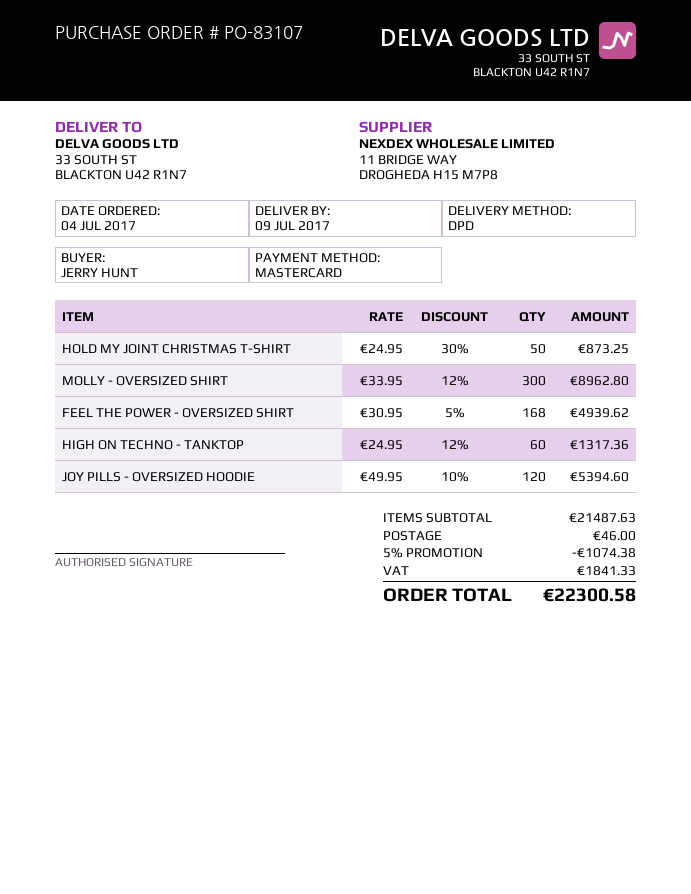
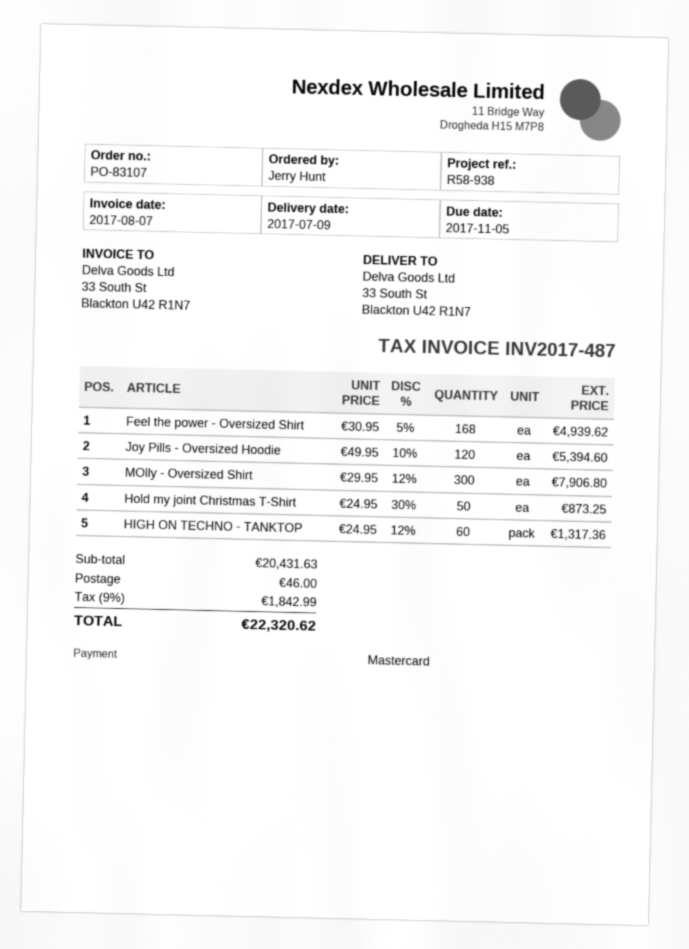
MOLLY - OVERSIZED SHIRT: 300 x 33.95 - 12% = 8962.80 -> 300 x 29.95 - 12% = 7906.80
subtotal: 21487.63 -> 20431.63
discount: 5% = 1074.38 -> none
tax: 1841.33 -> 1842.99
total: 22300.58 -> 22320.62

